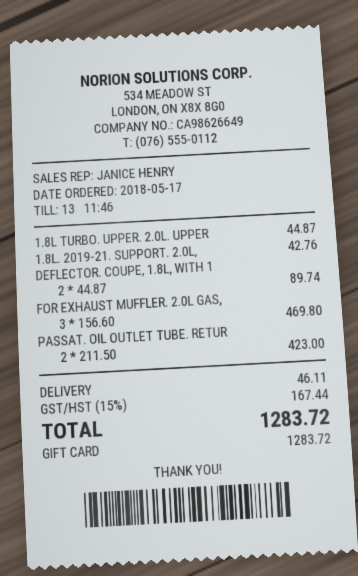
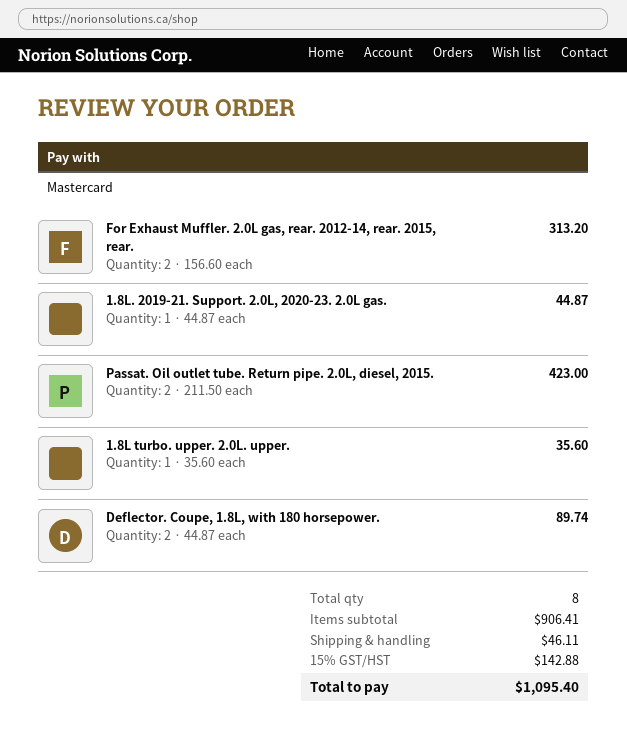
payment method: gift card -> Mastercard
1.8L TURBO. UPPER. 2.0L. UPPER: 1 x 44.87 = 44.87 -> 1 x 35.60 = 35.60
1.8L. 2019-21. SUPPORT. 2.0L,: 1 x 42.76 = 42.76 -> 1 x 44.87 = 44.87
FOR EXHAUST MUFFLER. 2.0L GAS,: 3 x 156.60 = 469.80 -> 2 x 156.60 = 313.20
tax: 15% = 167.44 -> 15% = 142.88
total: 1283.72 -> 1095.40

